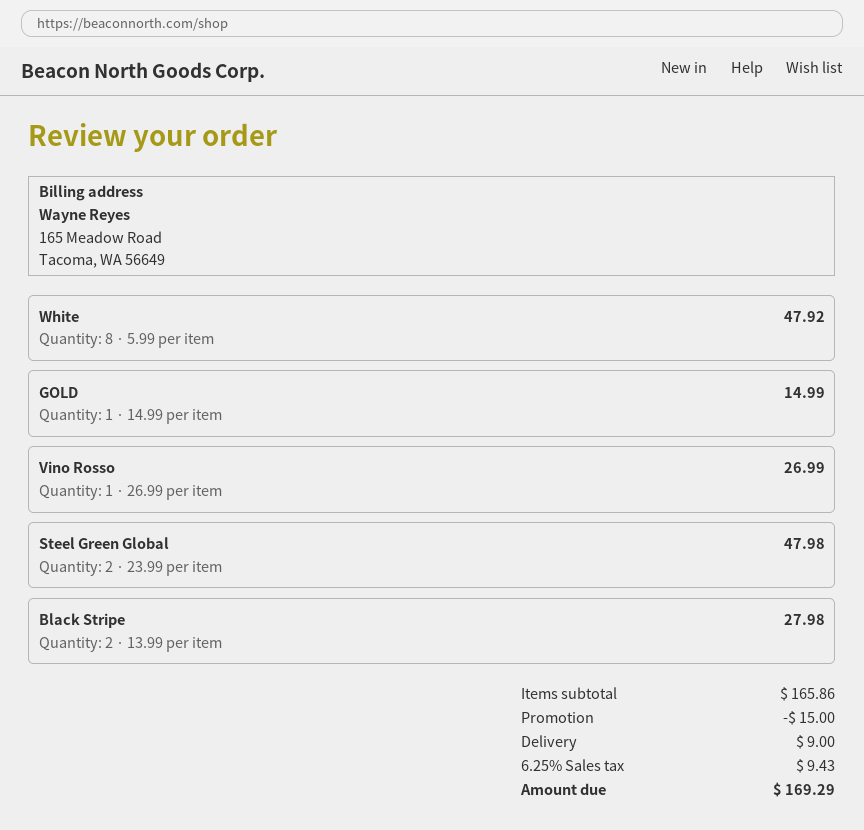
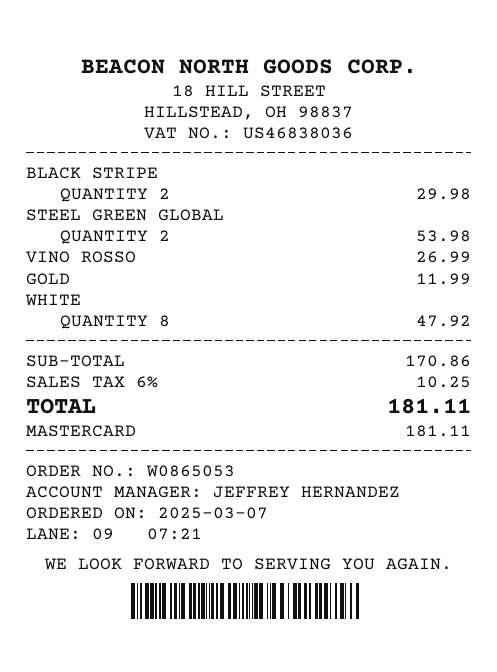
GOLD: 1 for 14.99 -> 1 for 11.99
Steel Green Global: 2 for 47.98 -> 2 for 53.98
Black Stripe: 2 for 27.98 -> 2 for 29.98
subtotal: 165.86 -> 170.86
discount: 15.00 -> none
shipping: 9.00 -> none
tax: 6.25% = 9.43 -> 6% = 10.25
total: 169.29 -> 181.11

